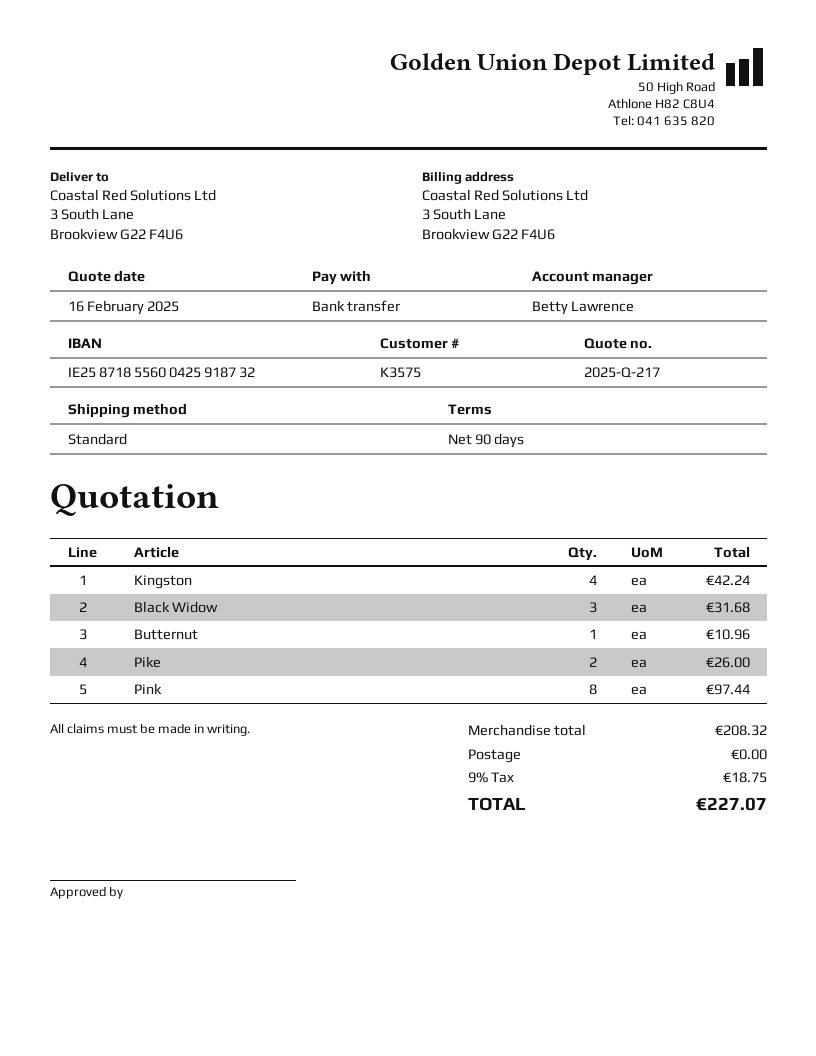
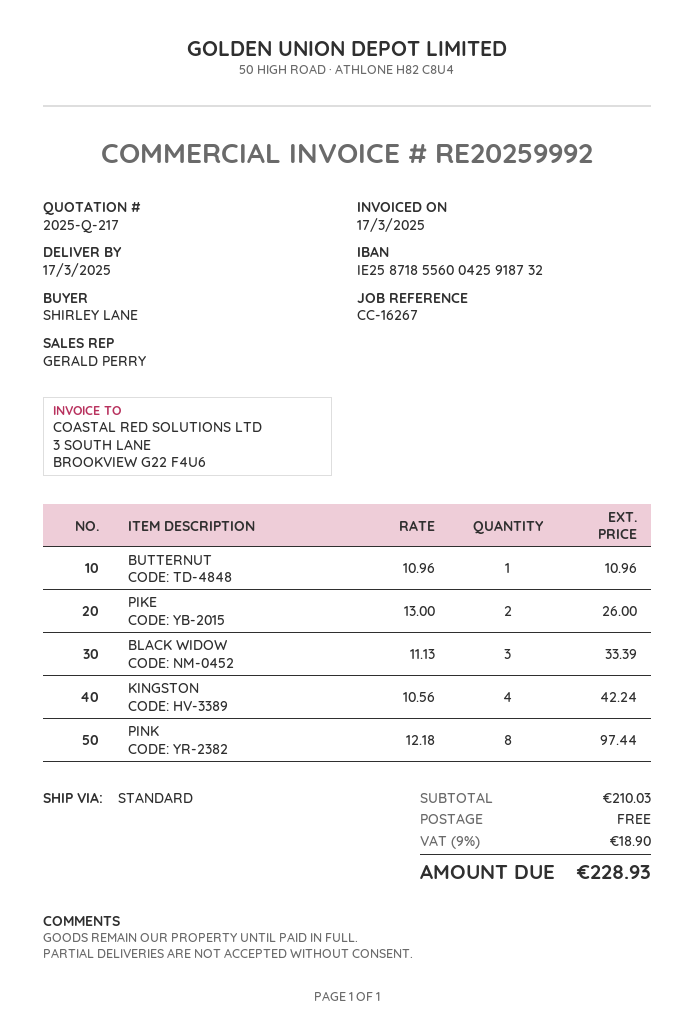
sales rep: Betty Lawrence -> GERALD PERRY
Black Widow: 3 for 31.68 -> 3 for 33.39
subtotal: 208.32 -> 210.03
tax: 9% = 18.75 -> 9% = 18.90
total: 227.07 -> 228.93

